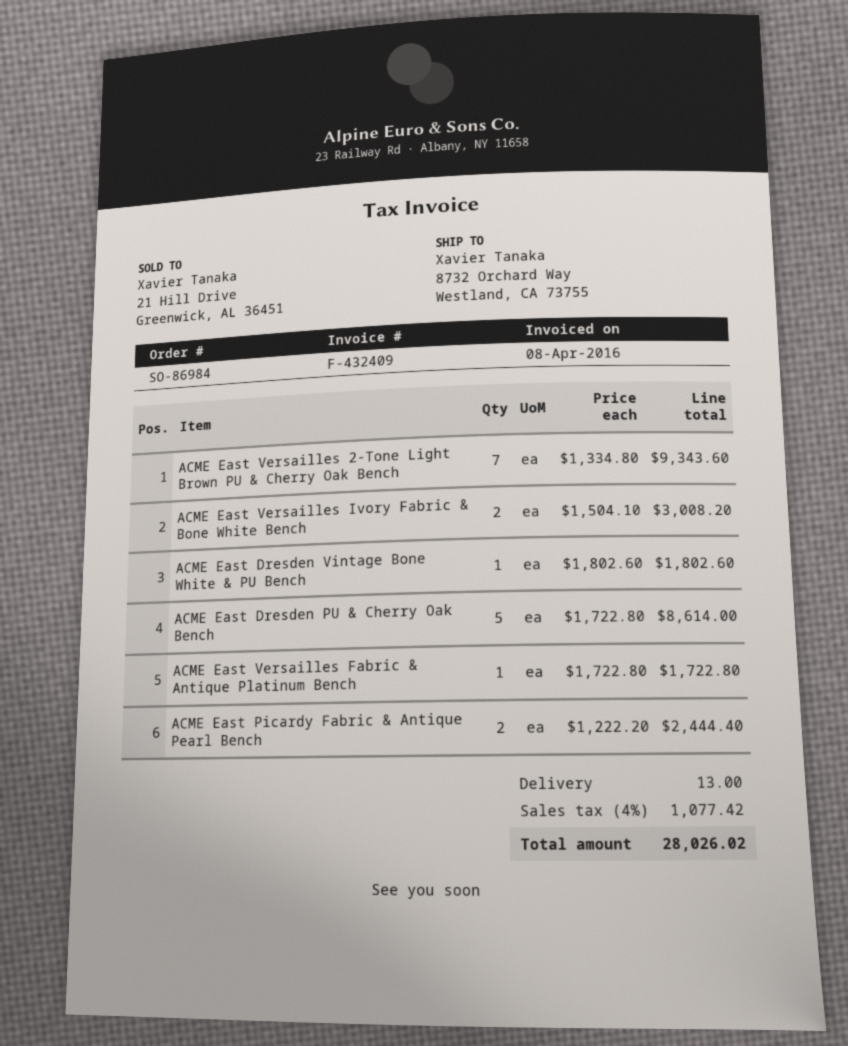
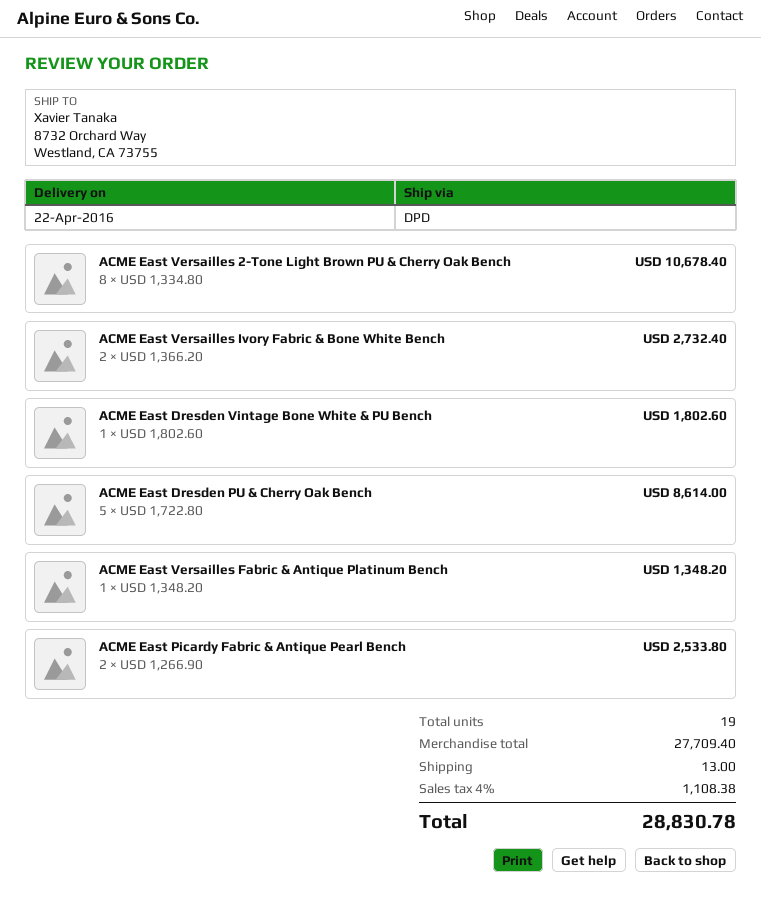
ACME East Versailles 2-Tone Light Brown PU & Cherry Oak Bench: 7 x 1334.80 = 9343.60 -> 8 x 1334.80 = 10678.40
ACME East Versailles Ivory Fabric & Bone White Bench: 2 x 1504.10 = 3008.20 -> 2 x 1366.20 = 2732.40
ACME East Versailles Fabric & Antique Platinum Bench: 1 x 1722.80 = 1722.80 -> 1 x 1348.20 = 1348.20
ACME East Picardy Fabric & Antique Pearl Bench: 2 x 1222.20 = 2444.40 -> 2 x 1266.90 = 2533.80
tax: 4% = 1077.42 -> 4% = 1108.38
total: 28026.02 -> 28830.78

